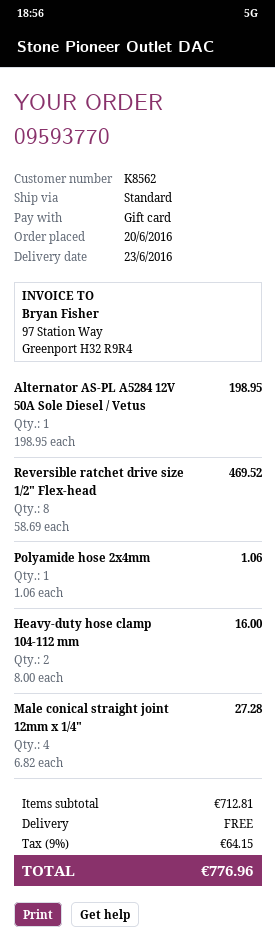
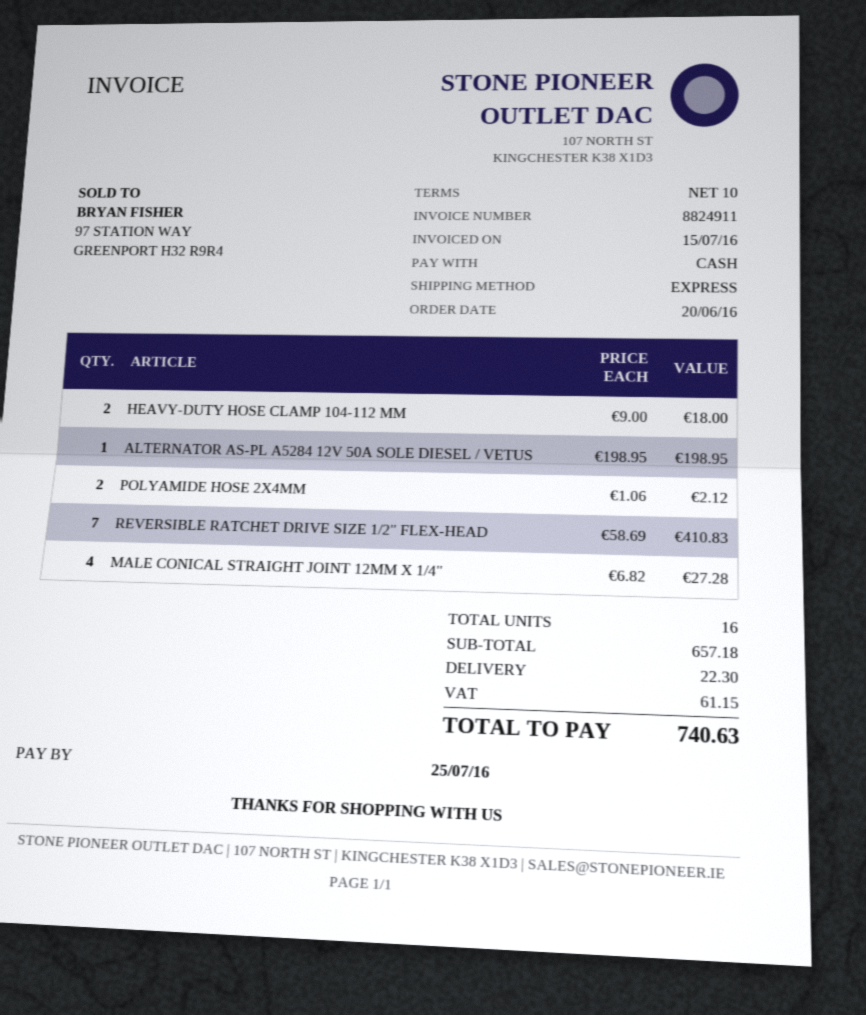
payment method: gift card -> cash
shipping method: standard -> express
Reversible ratchet drive size 1/2" Flex-head: 8 x 58.69 = 469.52 -> 7 x 58.69 = 410.83
Polyamide hose 2x4mm: 1 x 1.06 = 1.06 -> 2 x 1.06 = 2.12
Heavy-duty hose clamp 104-112 mm: 2 x 8.00 = 16.00 -> 2 x 9.00 = 18.00
subtotal: 712.81 -> 657.18
shipping: 0.00 -> 22.30
tax: 64.15 -> 61.15
total: 776.96 -> 740.63

